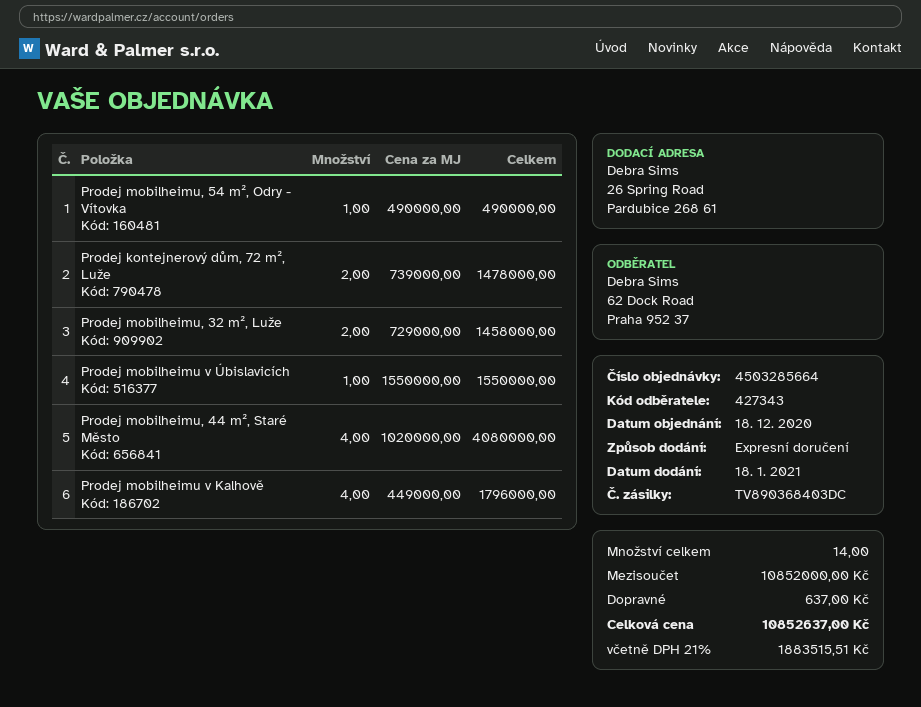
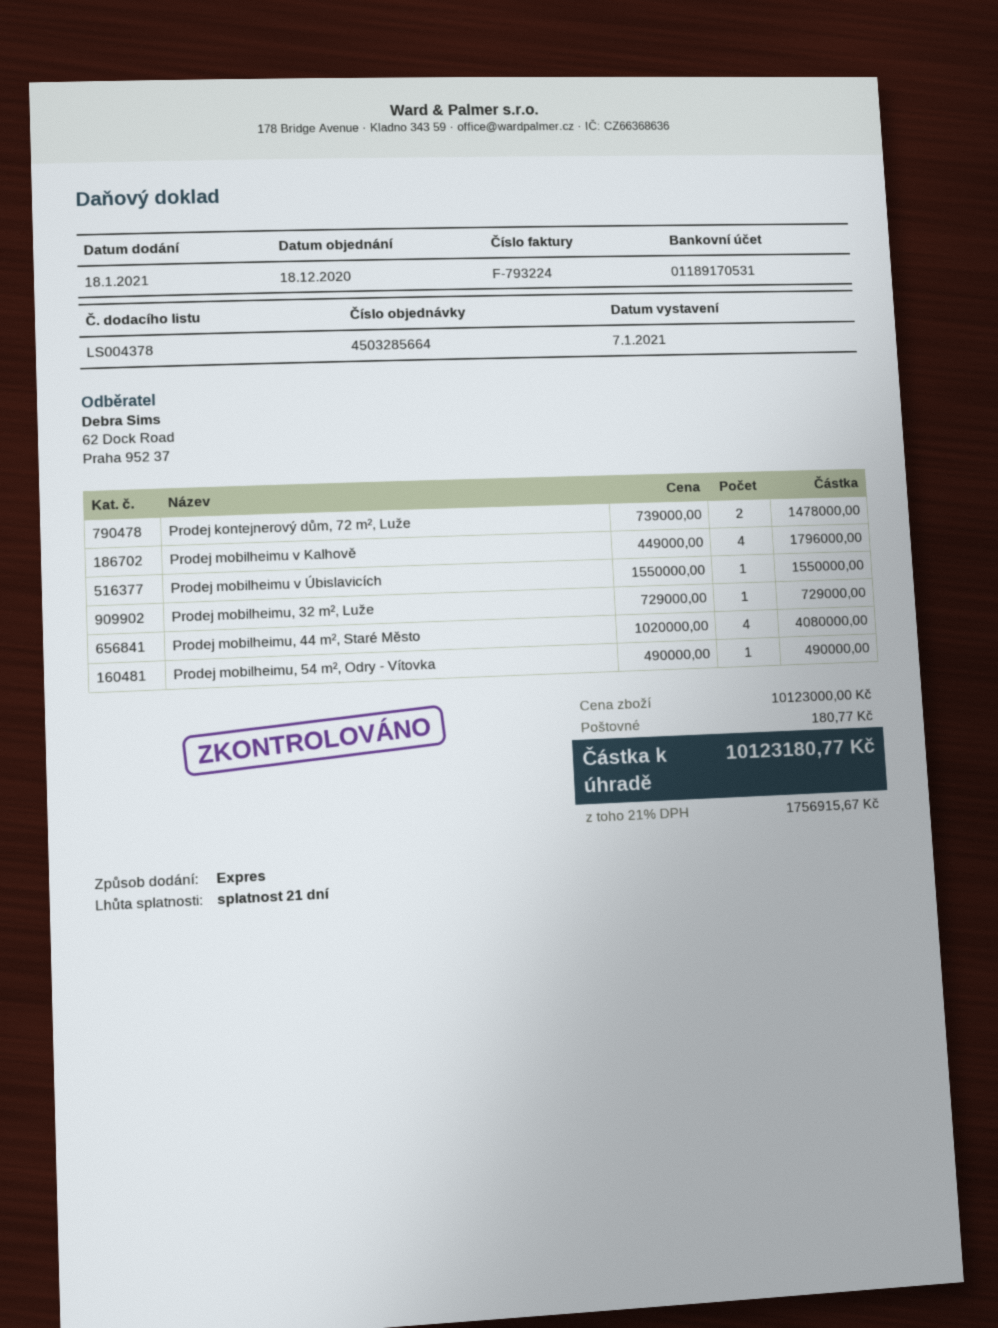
Prodej mobilheimu, 32 m², Luže: 2 x 729000.00 = 1458000.00 -> 1 x 729000.00 = 729000.00
subtotal: 10852000.00 -> 10123000.00
shipping: 637.00 -> 180.77
tax: 21% = 1883515.51 -> 21% = 1756915.67
total: 10852637.00 -> 10123180.77

